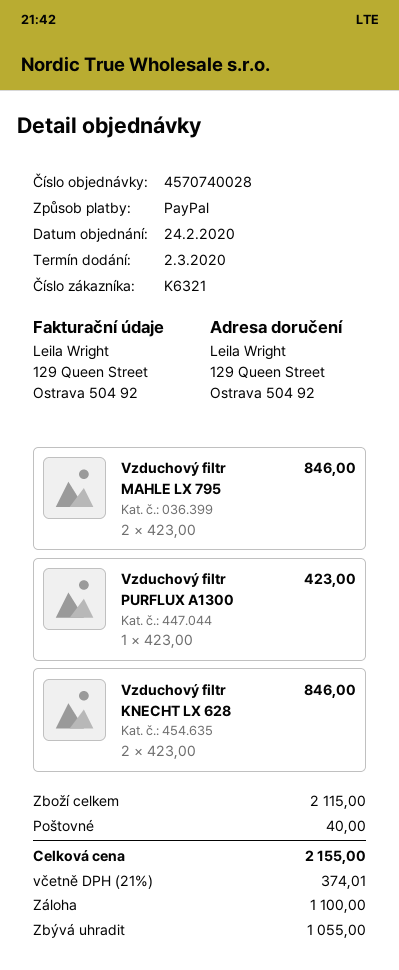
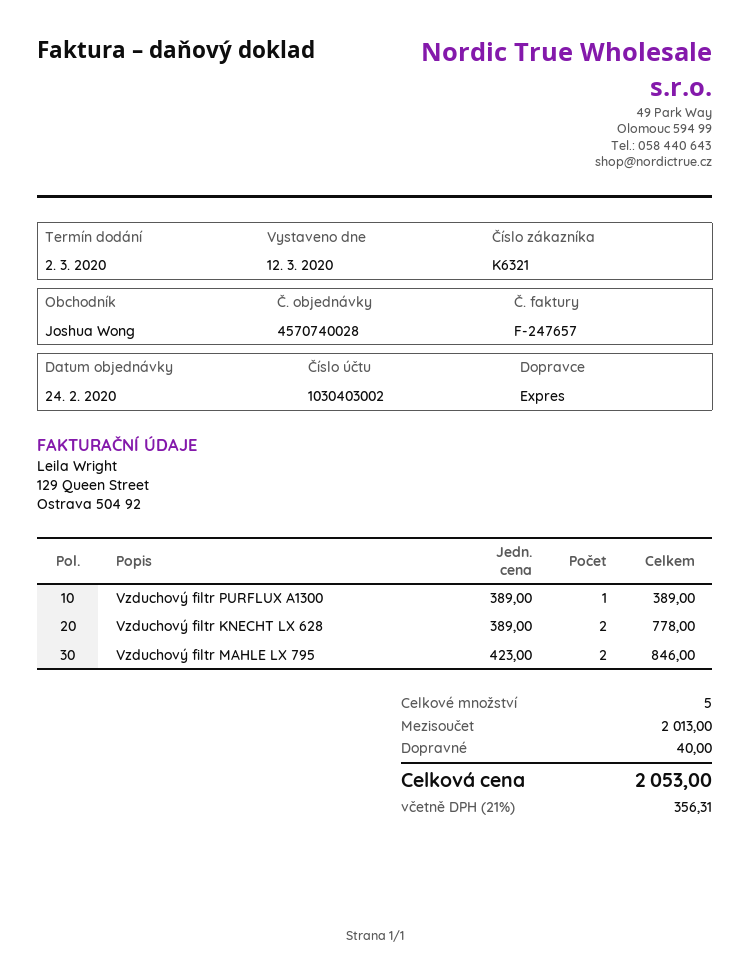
Vzduchový filtr PURFLUX A1300: 1 x 423.00 = 423.00 -> 1 x 389.00 = 389.00
Vzduchový filtr KNECHT LX 628: 2 x 423.00 = 846.00 -> 2 x 389.00 = 778.00
subtotal: 2115.00 -> 2013.00
tax: 21% = 374.01 -> 21% = 356.31
total: 2155.00 -> 2053.00

